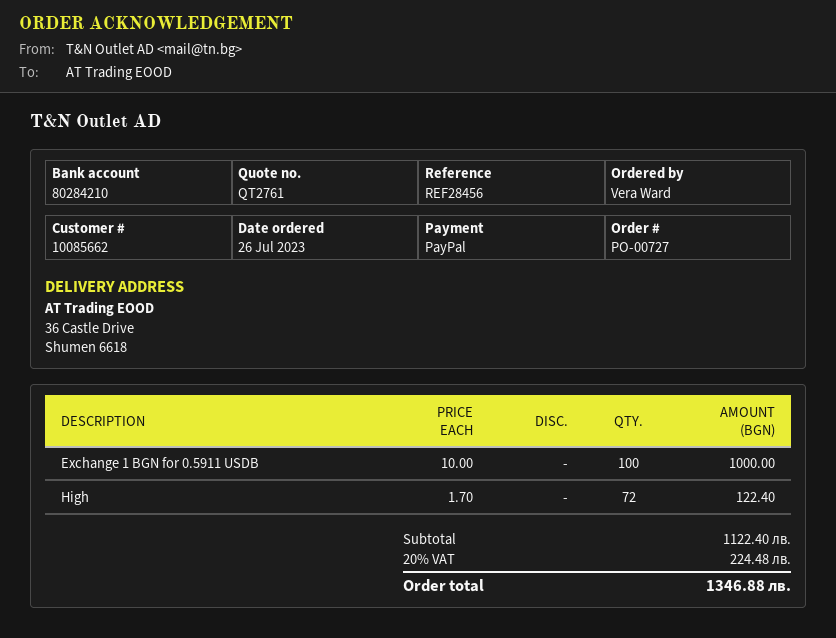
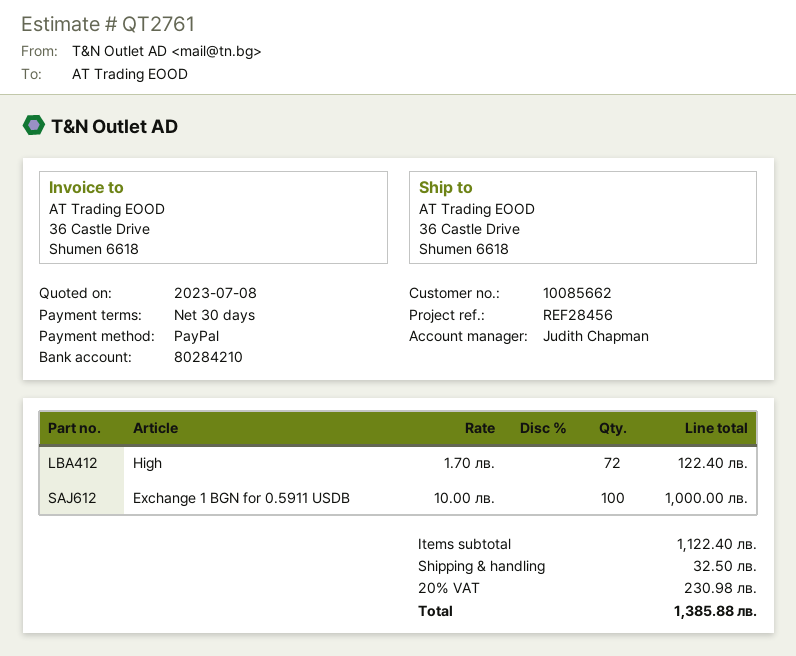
shipping: none -> 32.50
tax: 20% = 224.48 -> 20% = 230.98
total: 1346.88 -> 1385.88

